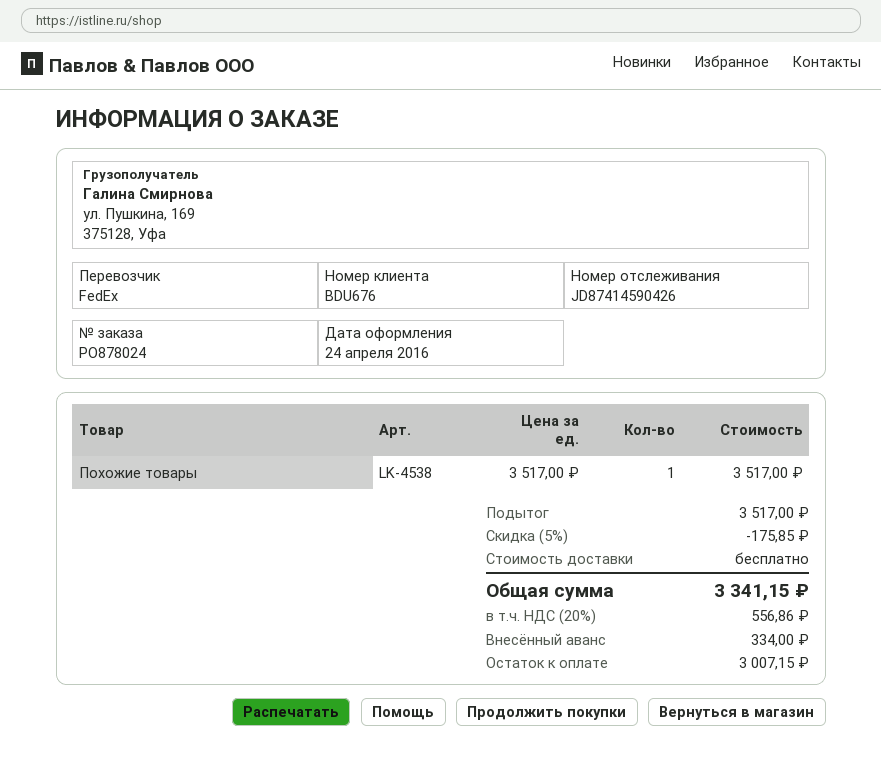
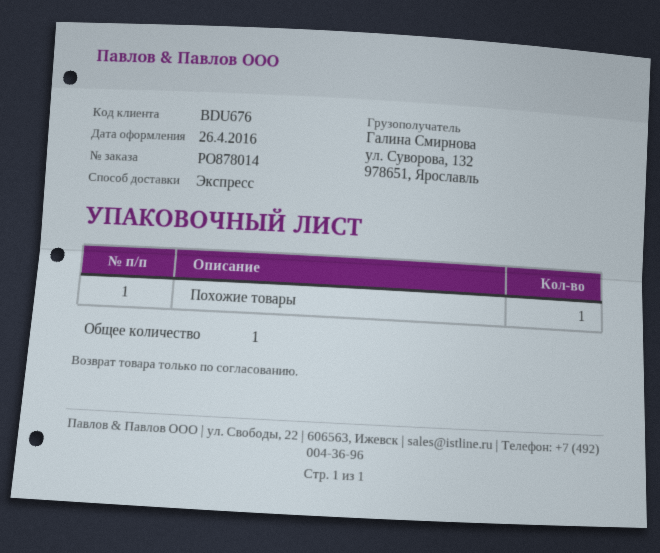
order number: PO878024 -> PO878014
order date: 2016-04-24 -> 2016-04-26
shipping method: FedEx -> express
ship to: ул. Пушкина, 169, 375128, Уфа -> ул. Суворова, 132, 978651, Ярославль

